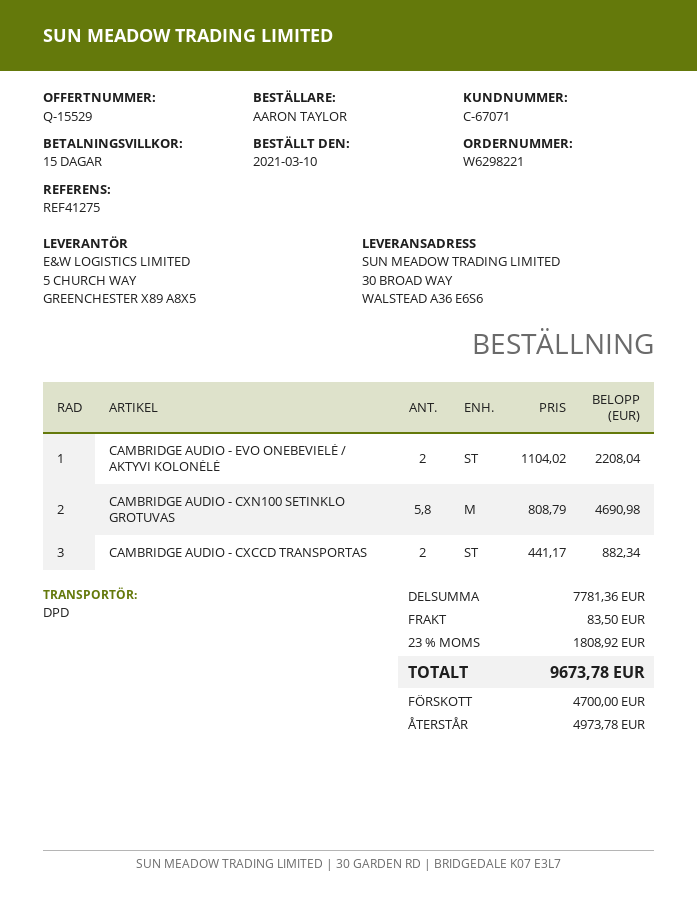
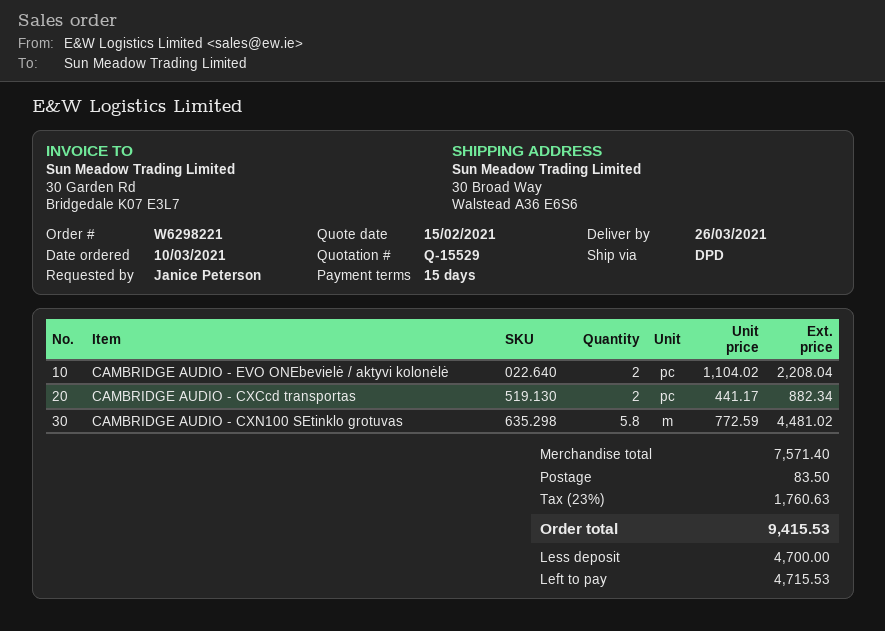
ordered by: AARON TAYLOR -> Janice Peterson
CAMBRIDGE AUDIO - CXN100 SETINKLO GROTUVAS: 5.8 x 808.79 = 4690.98 -> 5.8 x 772.59 = 4481.02
subtotal: 7781.36 -> 7571.40
tax: 23% = 1808.92 -> 23% = 1760.63
total: 9673.78 -> 9415.53
balance: 4973.78 -> 4715.53

